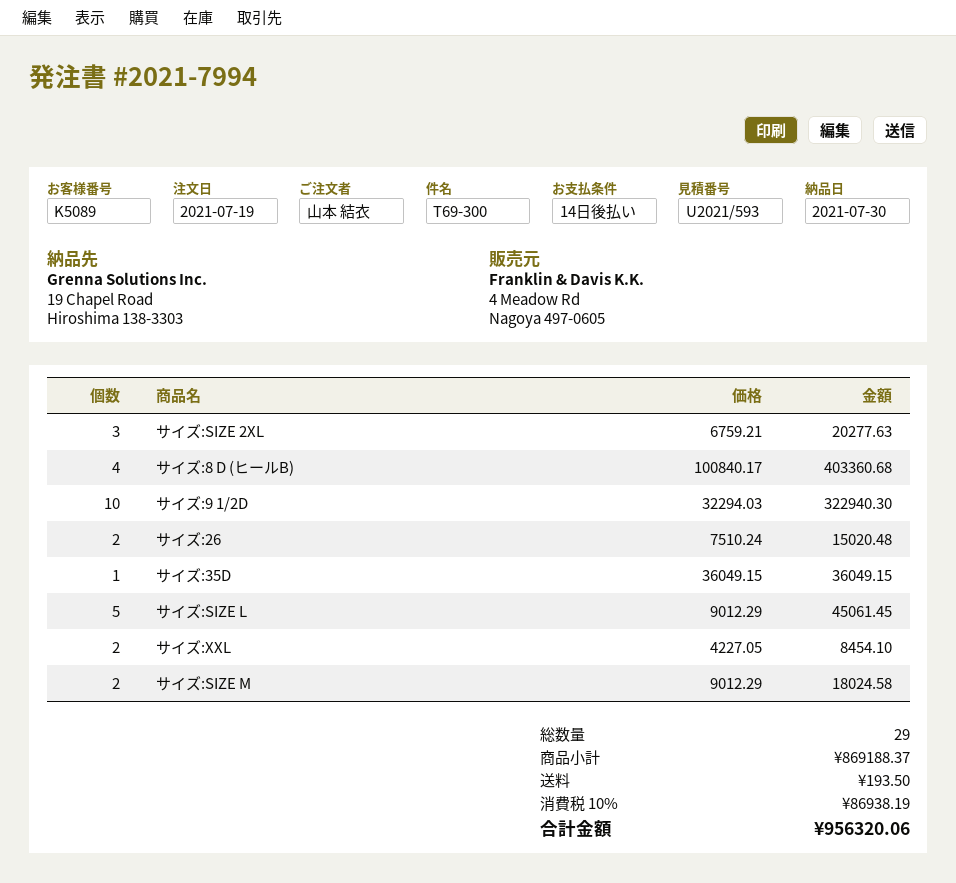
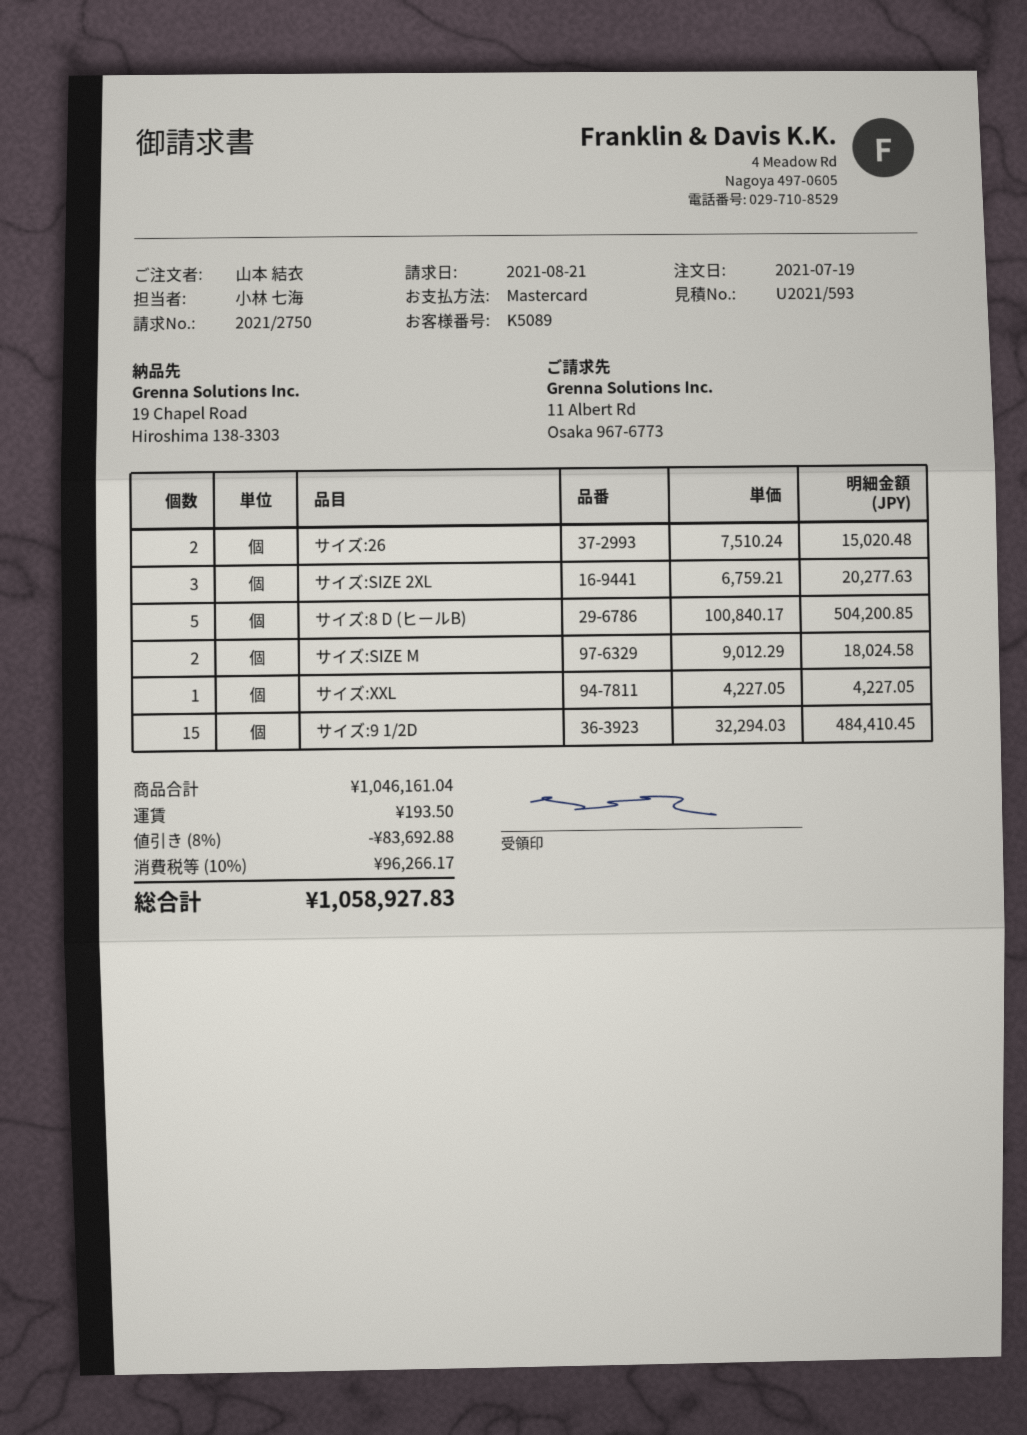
サイズ:8 D (ヒールB): 4 x 100840.17 = 403360.68 -> 5 x 100840.17 = 504200.85
サイズ:9 1/2D: 10 x 32294.03 = 322940.30 -> 15 x 32294.03 = 484410.45
サイズ:35D: 1 x 36049.15 = 36049.15 -> none
サイズ:SIZE L: 5 x 9012.29 = 45061.45 -> none
サイズ:XXL: 2 x 4227.05 = 8454.10 -> 1 x 4227.05 = 4227.05
subtotal: 869188.37 -> 1046161.04
discount: none -> 8% = 83692.88
tax: 10% = 86938.19 -> 10% = 96266.17
total: 956320.06 -> 1058927.83

